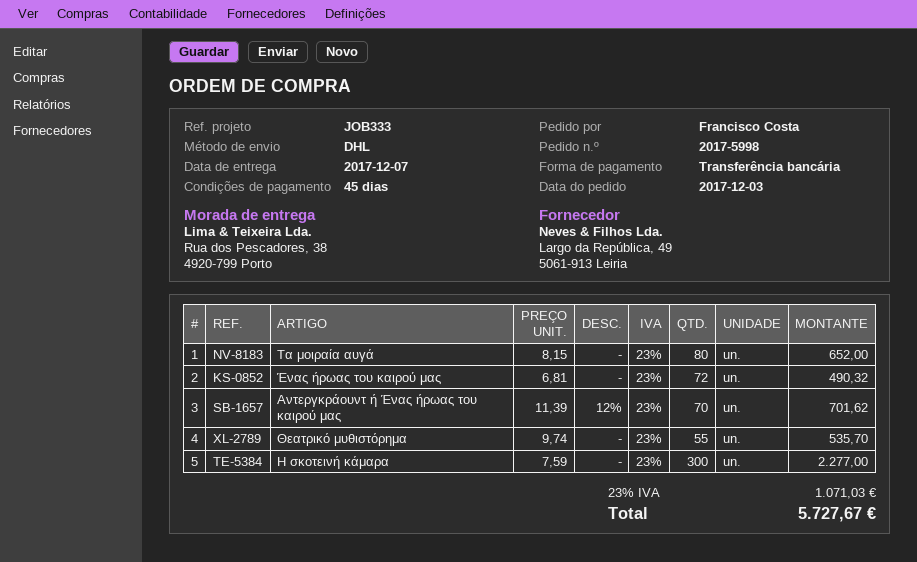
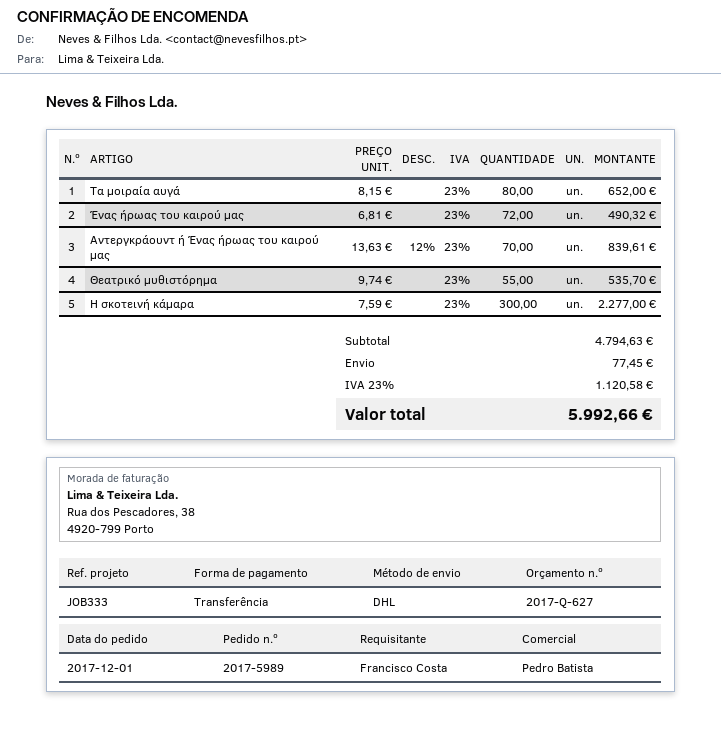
order number: 2017-5998 -> 2017-5989
order date: 2017-12-03 -> 2017-12-01
Αντεργκράουντ ή Ένας ήρωας του καιρού μας: 70 x 11.39 - 12% = 701.62 -> 70 x 13.63 - 12% = 839.61
shipping: none -> 77.45
tax: 23% = 1071.03 -> 23% = 1120.58
total: 5727.67 -> 5992.66

